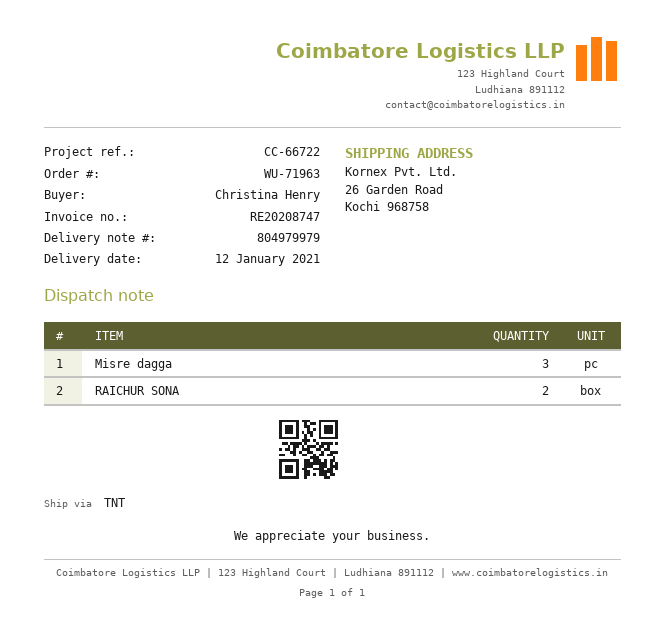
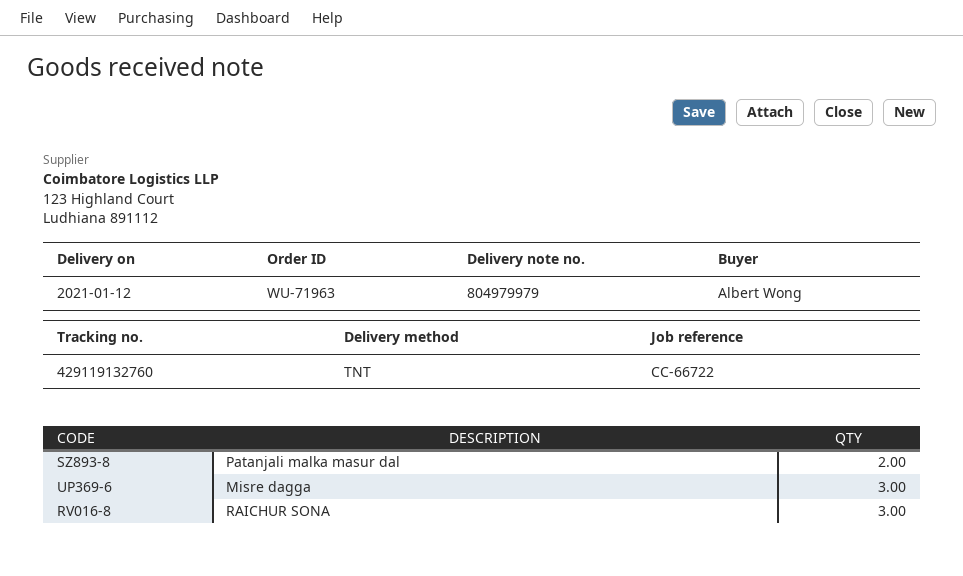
ordered by: Christina Henry -> Albert Wong
RAICHUR SONA: 2 -> 3
Patanjali malka masur dal: none -> 2

